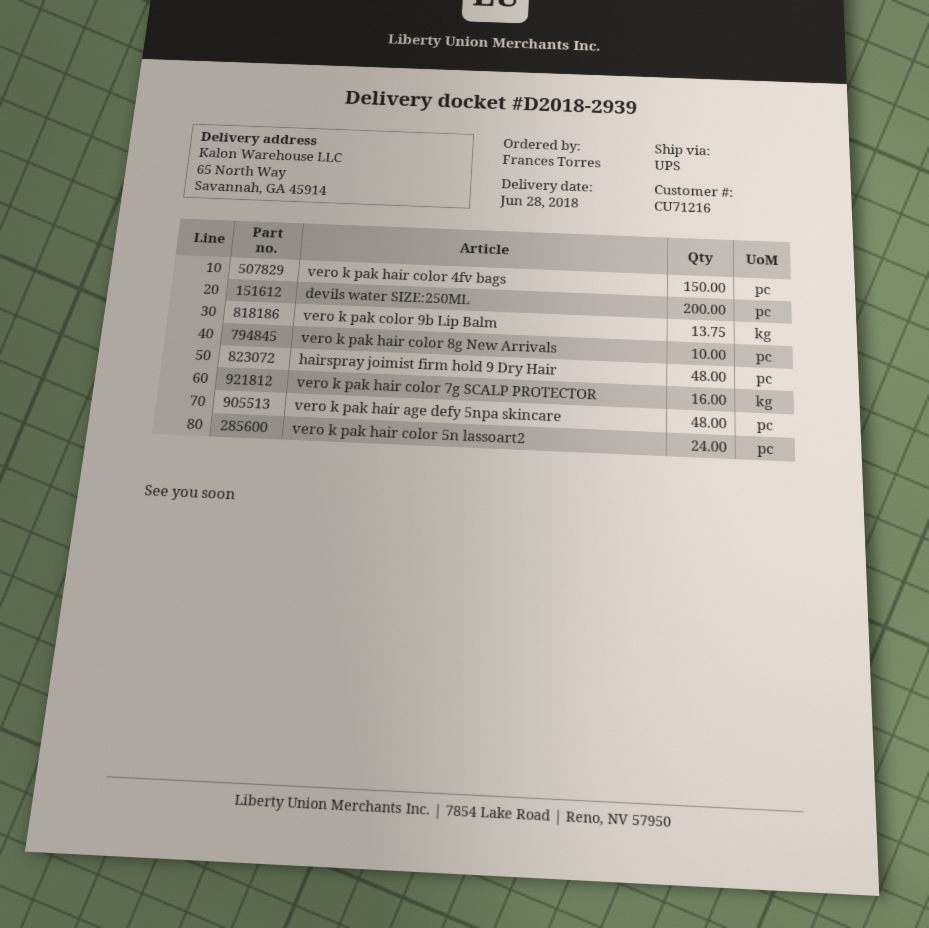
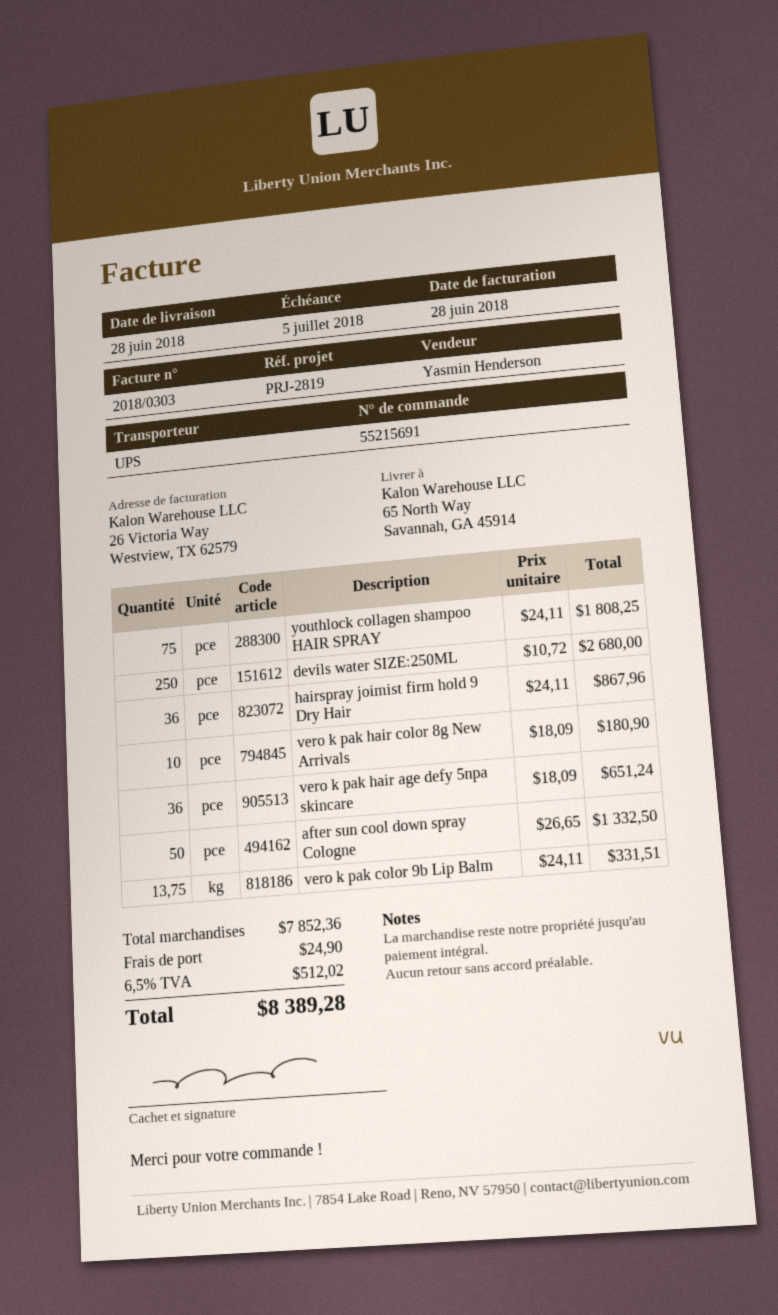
vero k pak hair color 4fv bags: 150 -> none
devils water SIZE:250ML: 200 -> 250
hairspray joimist firm hold 9 Dry Hair: 48 -> 36
vero k pak hair color 7g SCALP PROTECTOR: 16 -> none
vero k pak hair age defy 5npa skincare: 48 -> 36
vero k pak hair color 5n lassoart2: 24 -> none
youthlock collagen shampoo HAIR SPRAY: none -> 75
after sun cool down spray Cologne: none -> 50

